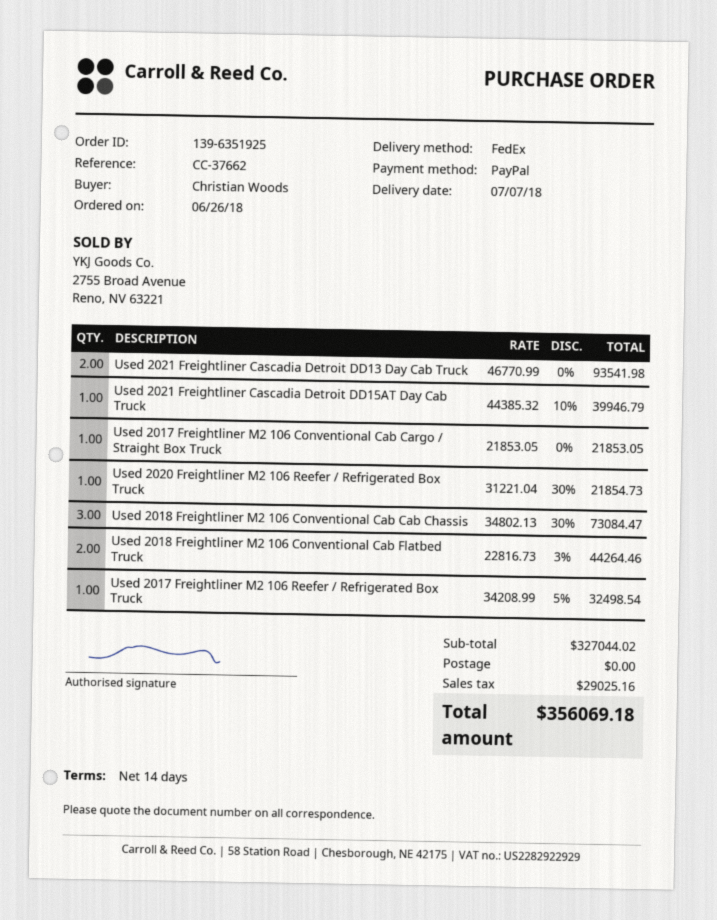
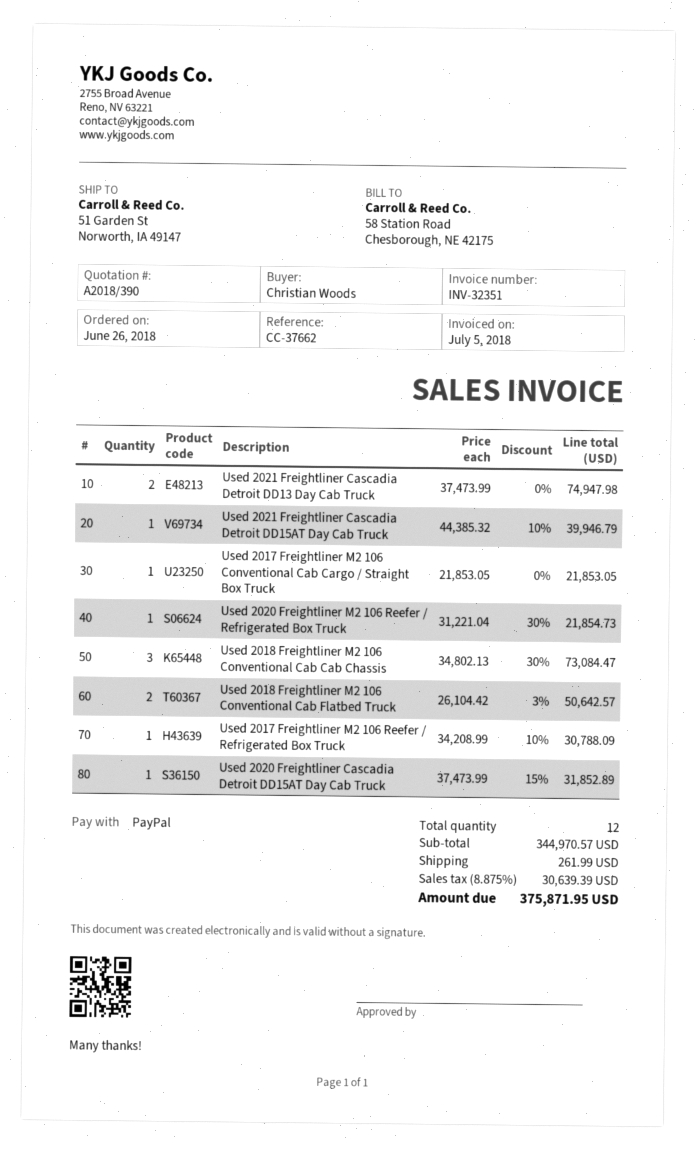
Used 2021 Freightliner Cascadia Detroit DD13 Day Cab Truck: 2 x 46770.99 = 93541.98 -> 2 x 37473.99 = 74947.98
Used 2018 Freightliner M2 106 Conventional Cab Flatbed Truck: 2 x 22816.73 - 3% = 44264.46 -> 2 x 26104.42 - 3% = 50642.57
Used 2017 Freightliner M2 106 Reefer / Refrigerated Box Truck: 1 x 34208.99 - 5% = 32498.54 -> 1 x 34208.99 - 10% = 30788.09
Used 2020 Freightliner Cascadia Detroit DD15AT Day Cab Truck: none -> 1 x 37473.99 - 15% = 31852.89
subtotal: 327044.02 -> 344970.57
shipping: 0.00 -> 261.99
tax: 29025.16 -> 30639.39
total: 356069.18 -> 375871.95

